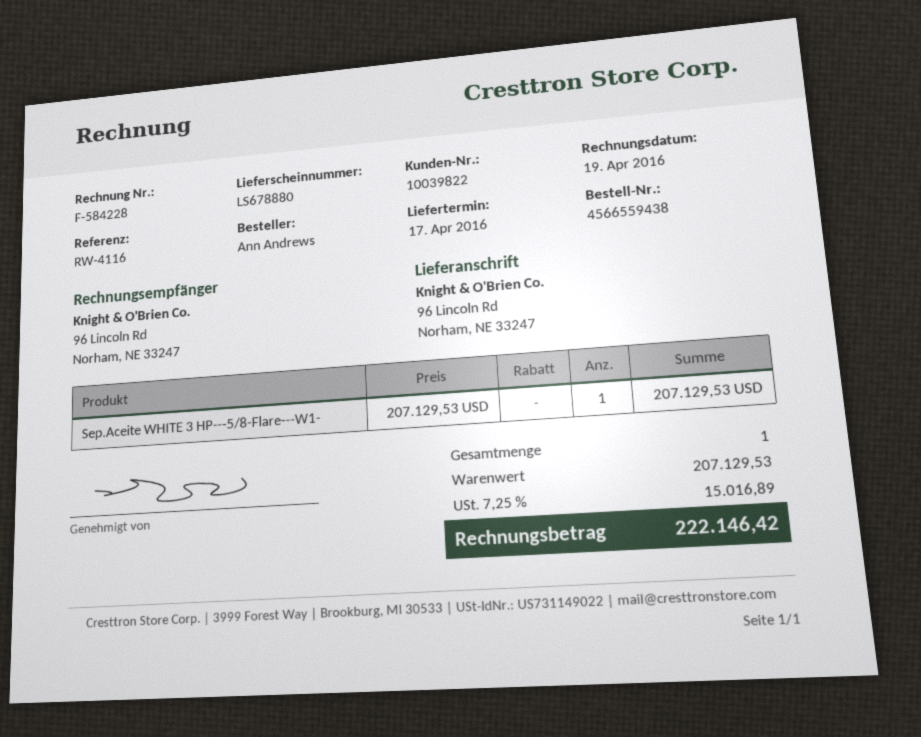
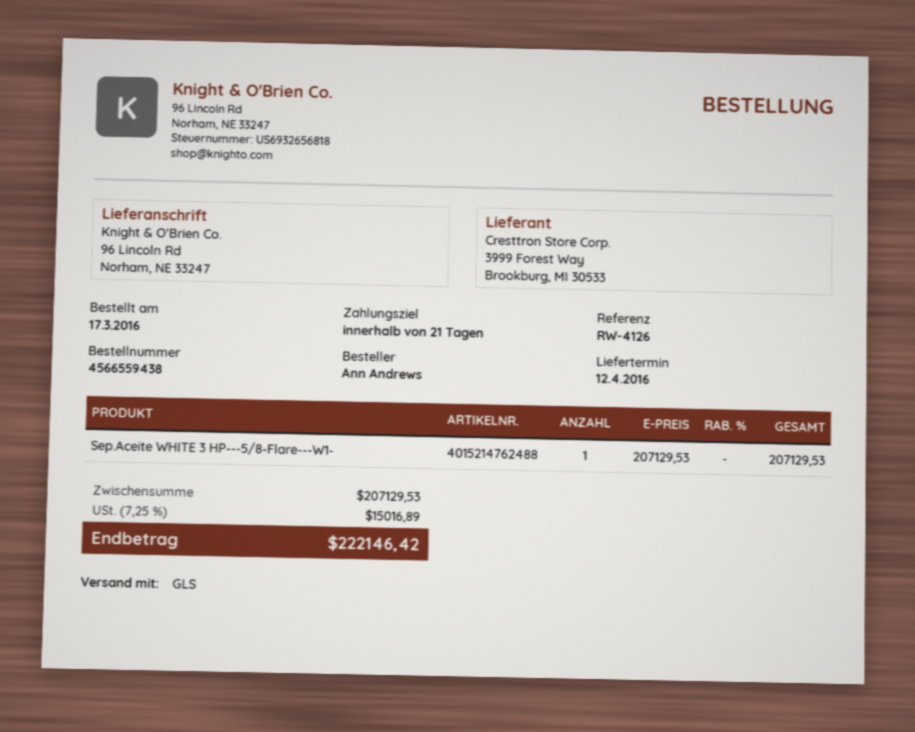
delivery date: 2016-04-17 -> 2016-04-12
reference: RW-4116 -> RW-4126

